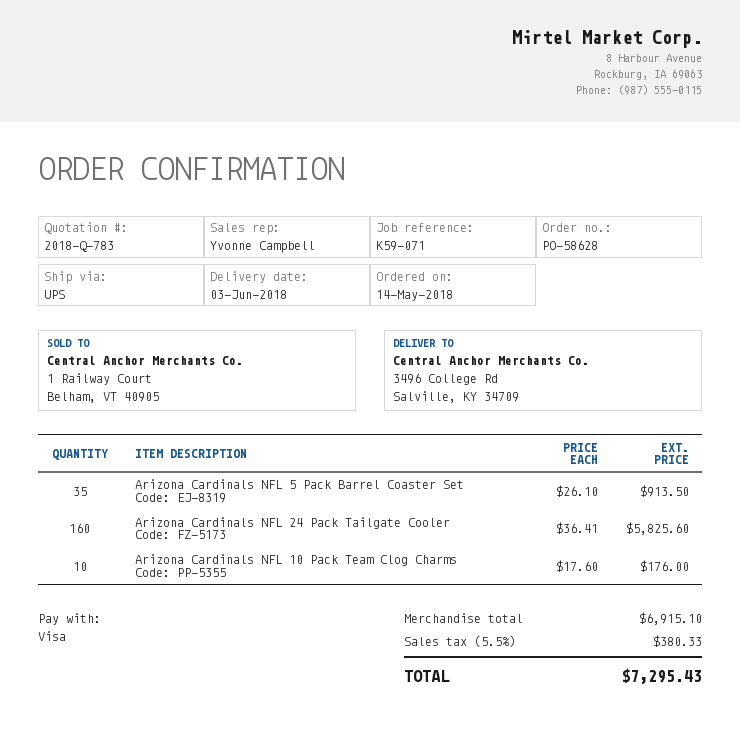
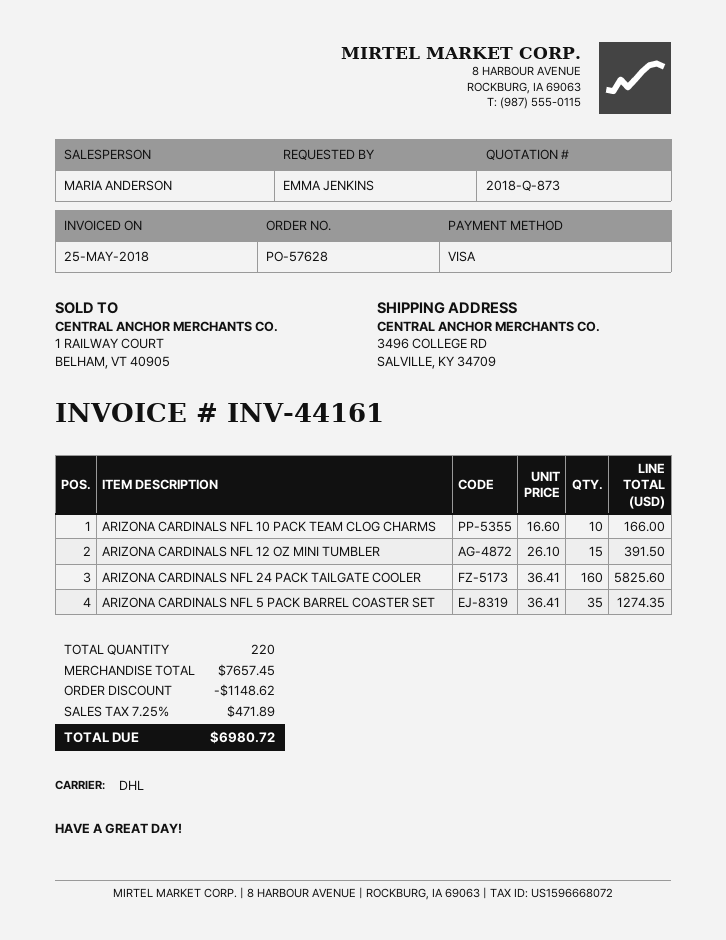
quote number: 2018-Q-783 -> 2018-Q-873
order number: PO-58628 -> PO-57628
sales rep: Yvonne Campbell -> MARIA ANDERSON
shipping method: UPS -> DHL
Arizona Cardinals NFL 5 Pack Barrel Coaster Set: 35 x 26.10 = 913.50 -> 35 x 36.41 = 1274.35
Arizona Cardinals NFL 10 Pack Team Clog Charms: 10 x 17.60 = 176.00 -> 10 x 16.60 = 166.00
ARIZONA CARDINALS NFL 12 OZ MINI TUMBLER: none -> 15 x 26.10 = 391.50
subtotal: 6915.10 -> 7657.45
discount: none -> 1148.62
tax: 5.5% = 380.33 -> 7.25% = 471.89
total: 7295.43 -> 6980.72

